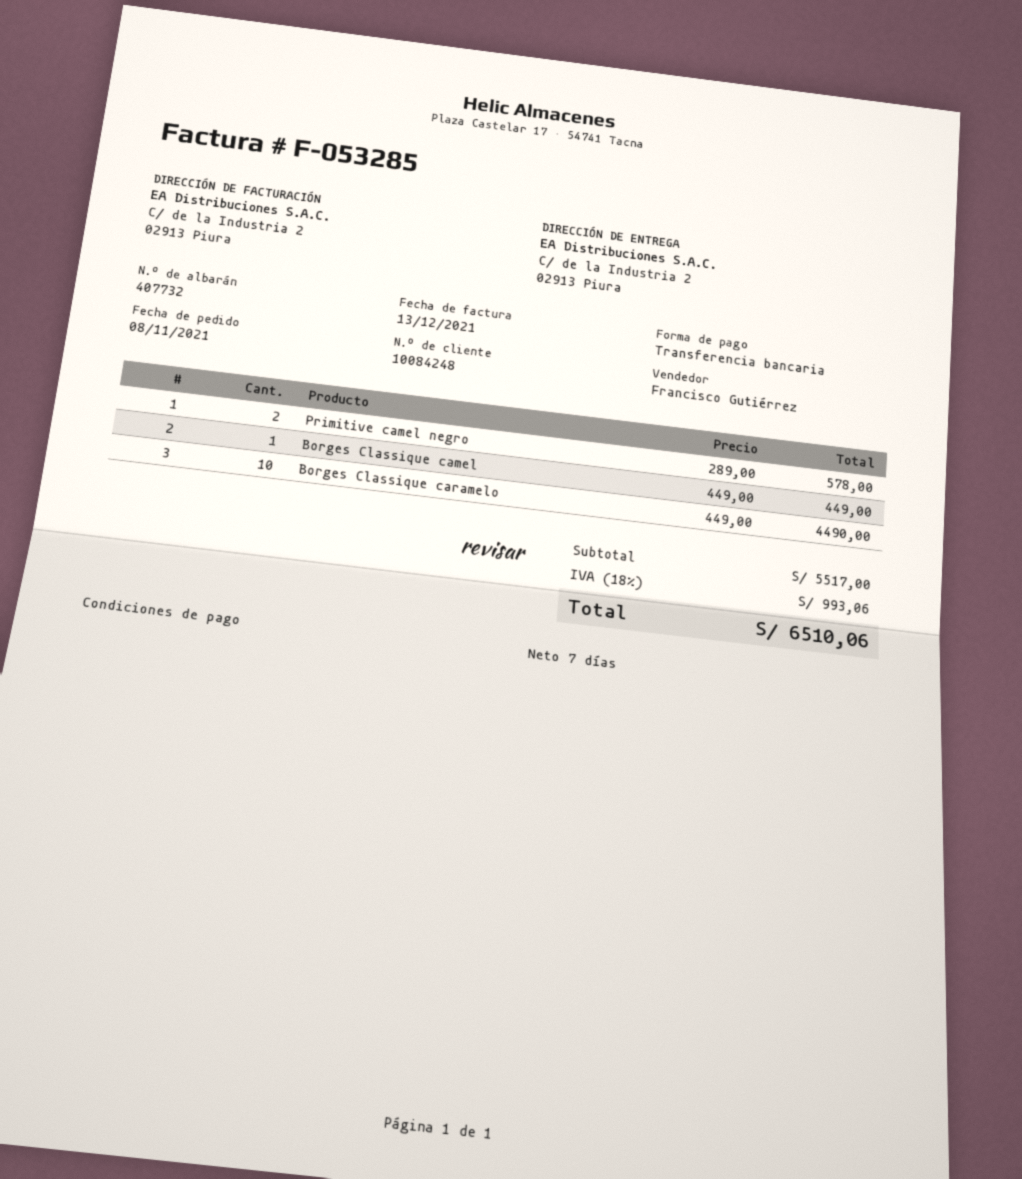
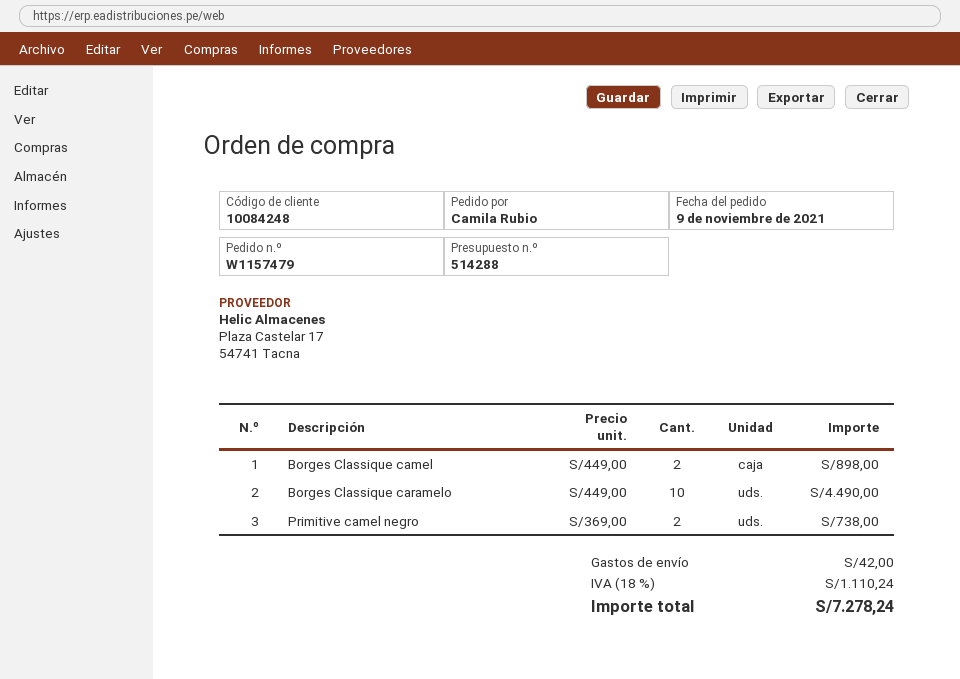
order date: 2021-11-08 -> 2021-11-09
Primitive camel negro: 2 x 289.00 = 578.00 -> 2 x 369.00 = 738.00
Borges Classique camel: 1 x 449.00 = 449.00 -> 2 x 449.00 = 898.00
shipping: none -> 42.00
tax: 18% = 993.06 -> 18% = 1110.24
total: 6510.06 -> 7278.24

